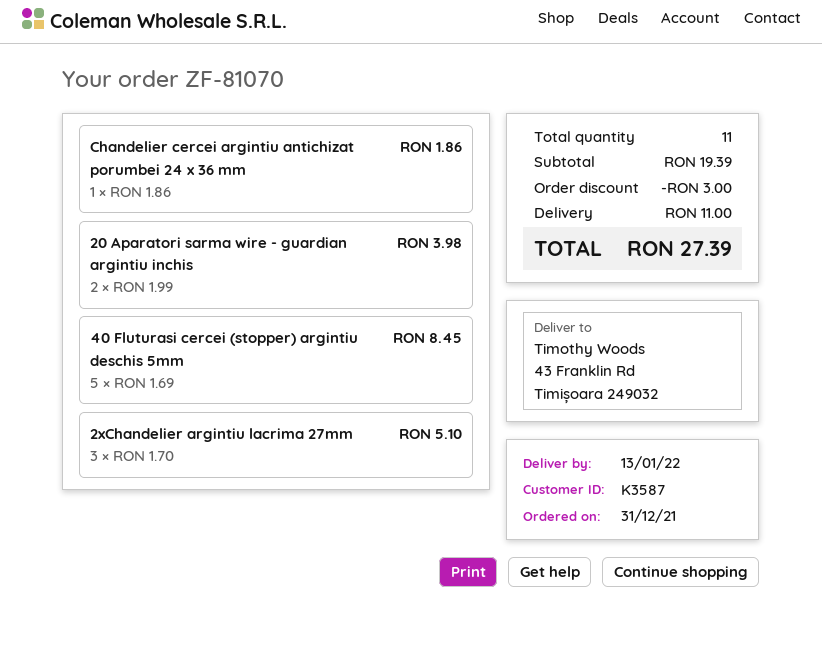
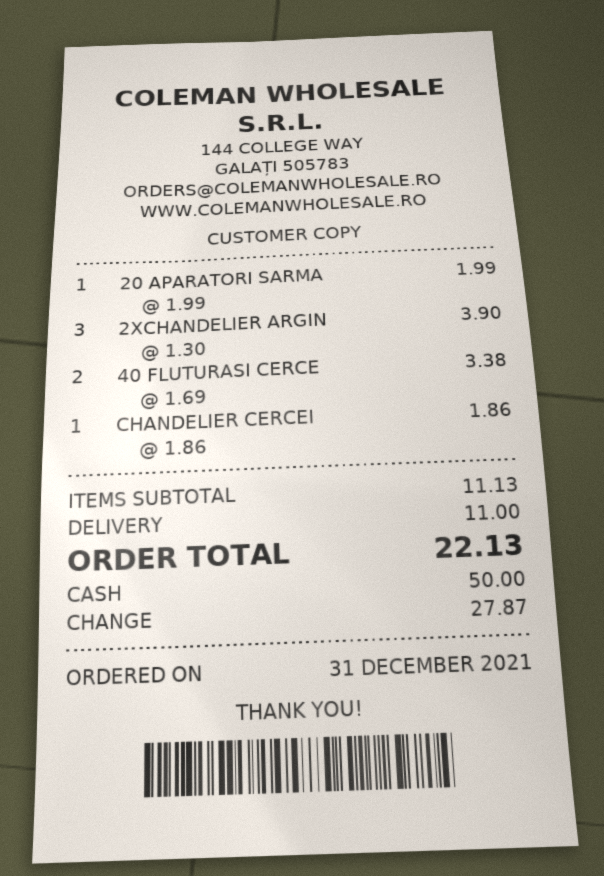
20 Aparatori sarma wire - guardian argintiu inchis: 2 x 1.99 = 3.98 -> 1 x 1.99 = 1.99
40 Fluturasi cercei (stopper) argintiu deschis 5mm: 5 x 1.69 = 8.45 -> 2 x 1.69 = 3.38
2xChandelier argintiu lacrima 27mm: 3 x 1.70 = 5.10 -> 3 x 1.30 = 3.90
subtotal: 19.39 -> 11.13
discount: 3.00 -> none
total: 27.39 -> 22.13

